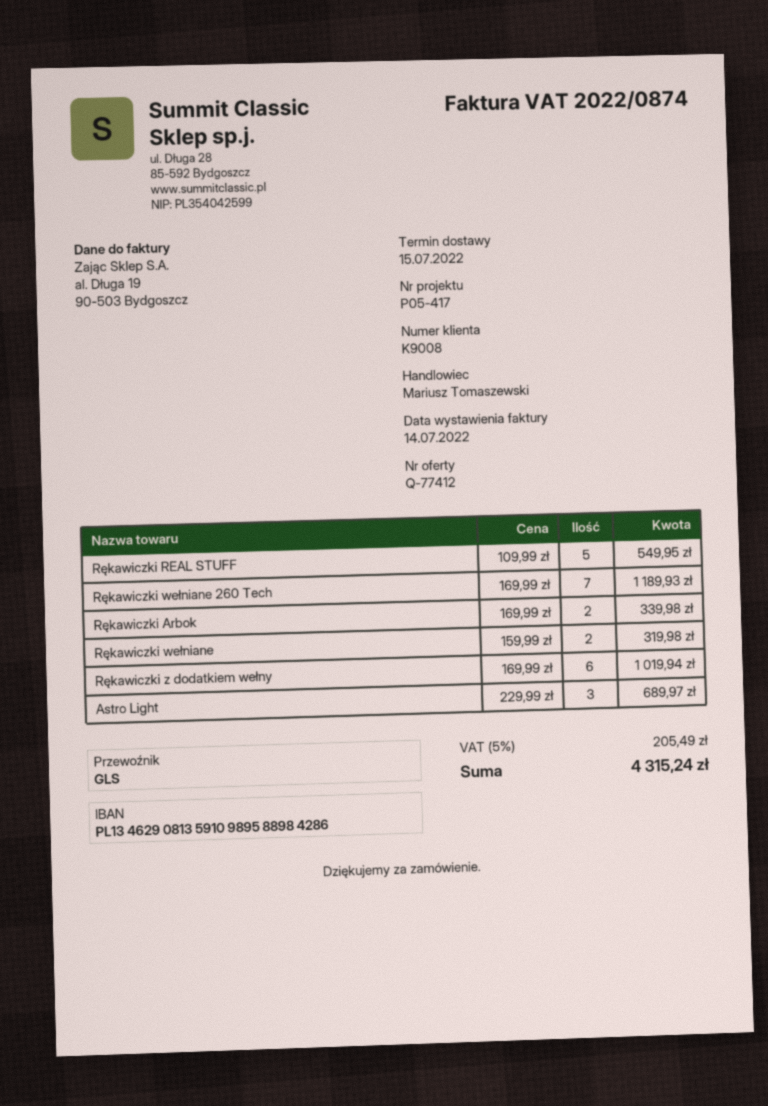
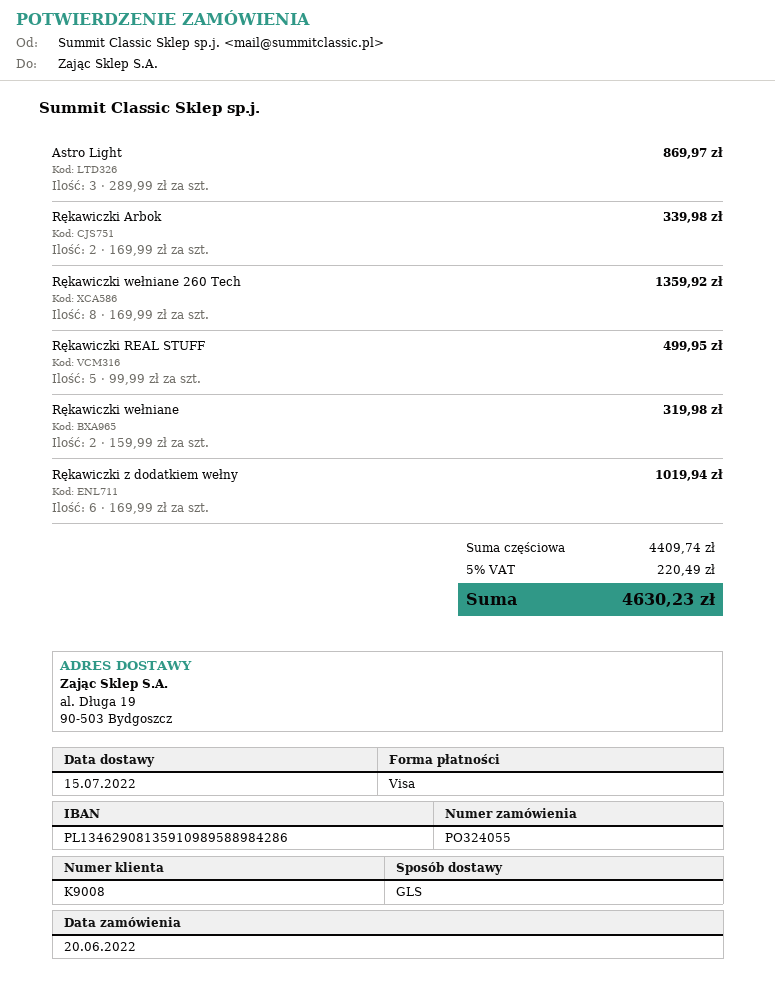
Rękawiczki REAL STUFF: 5 x 109.99 = 549.95 -> 5 x 99.99 = 499.95
Rękawiczki wełniane 260 Tech: 7 x 169.99 = 1189.93 -> 8 x 169.99 = 1359.92
Astro Light: 3 x 229.99 = 689.97 -> 3 x 289.99 = 869.97
tax: 5% = 205.49 -> 5% = 220.49
total: 4315.24 -> 4630.23

